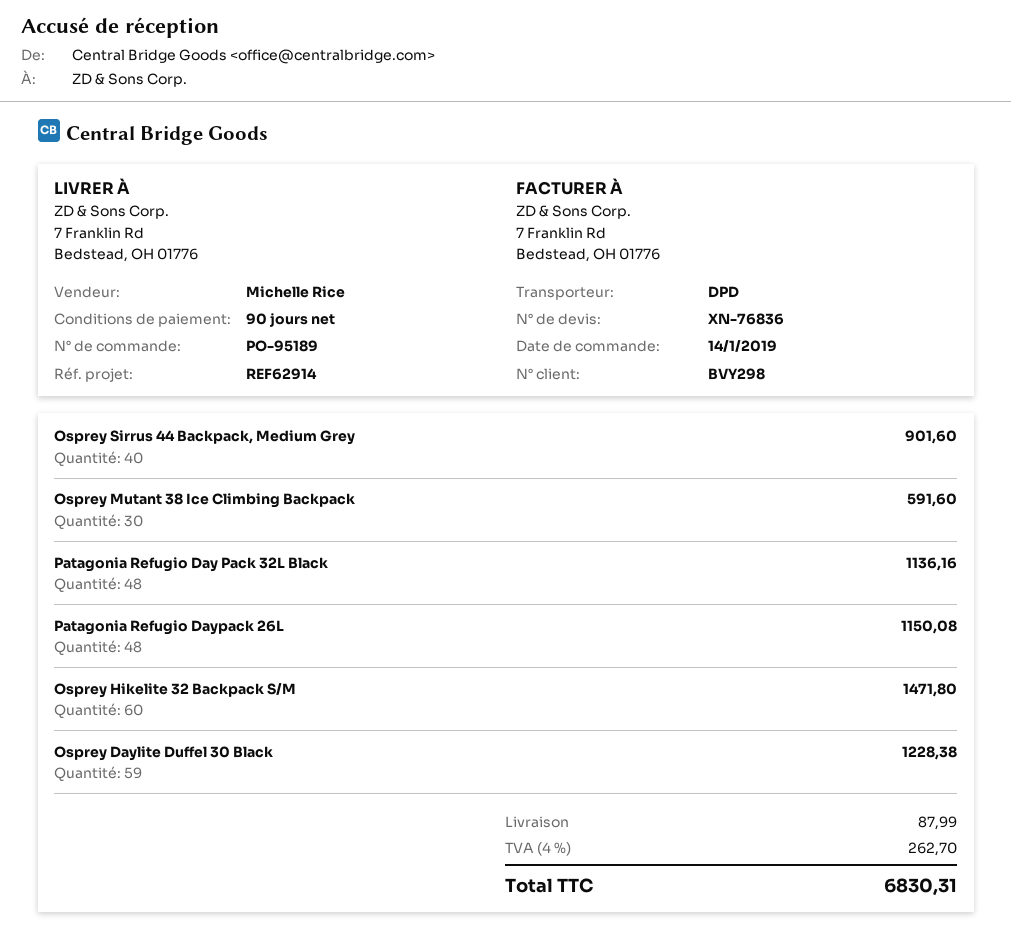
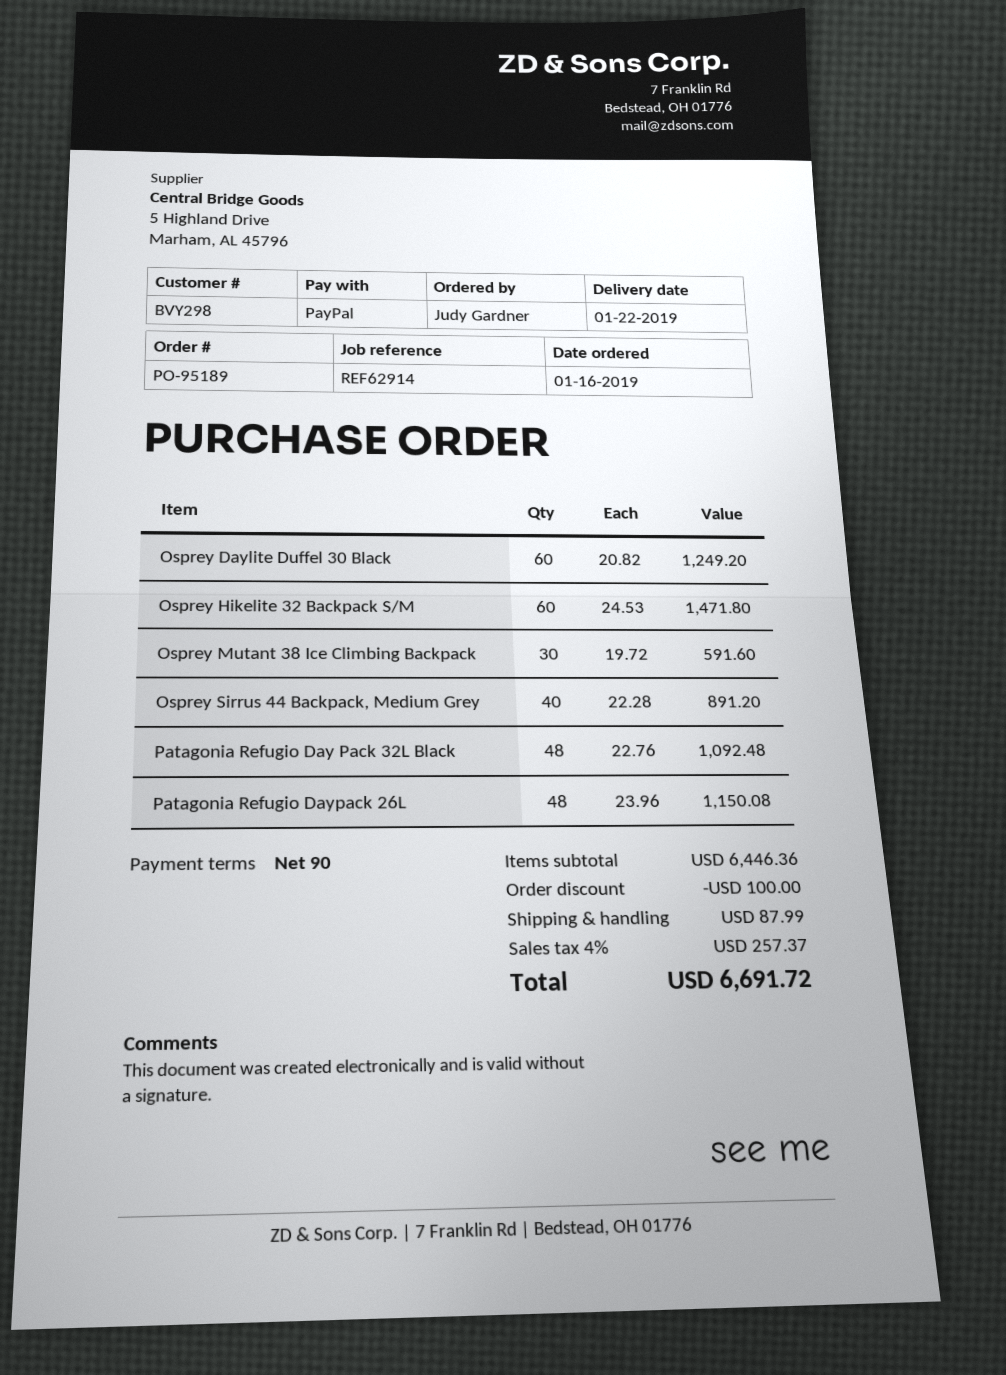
order date: 2019-01-14 -> 2019-01-16
Osprey Sirrus 44 Backpack, Medium Grey: 40 for 901.60 -> 40 for 891.20
Patagonia Refugio Day Pack 32L Black: 48 for 1136.16 -> 48 for 1092.48
Osprey Daylite Duffel 30 Black: 59 for 1228.38 -> 60 for 1249.20
discount: none -> 100.00
tax: 4% = 262.70 -> 4% = 257.37
total: 6830.31 -> 6691.72

